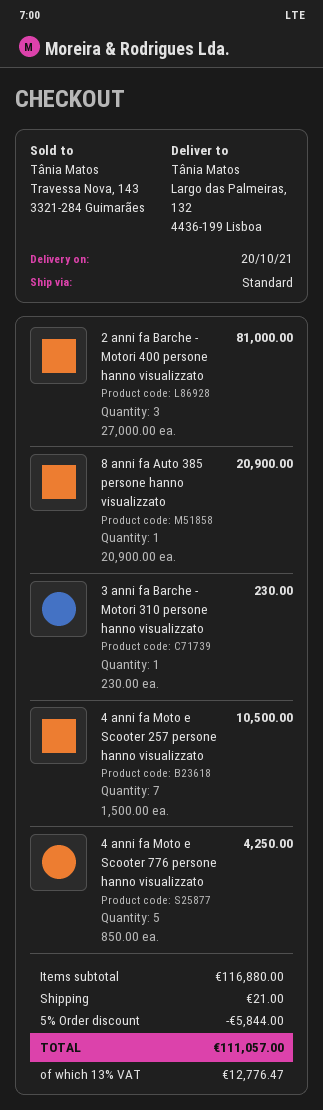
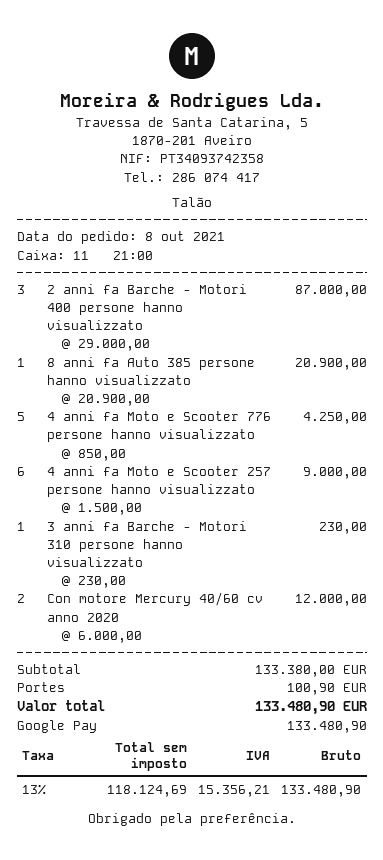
2 anni fa Barche - Motori 400 persone hanno visualizzato: 3 x 27000.00 = 81000.00 -> 3 x 29000.00 = 87000.00
4 anni fa Moto e Scooter 257 persone hanno visualizzato: 7 x 1500.00 = 10500.00 -> 6 x 1500.00 = 9000.00
Con motore Mercury 40/60 cv anno 2020: none -> 2 x 6000.00 = 12000.00
subtotal: 116880.00 -> 133380.00
discount: 5% = 5844.00 -> none
shipping: 21.00 -> 100.90
tax: 13% = 12776.47 -> 13% = 15356.21
total: 111057.00 -> 133480.90

